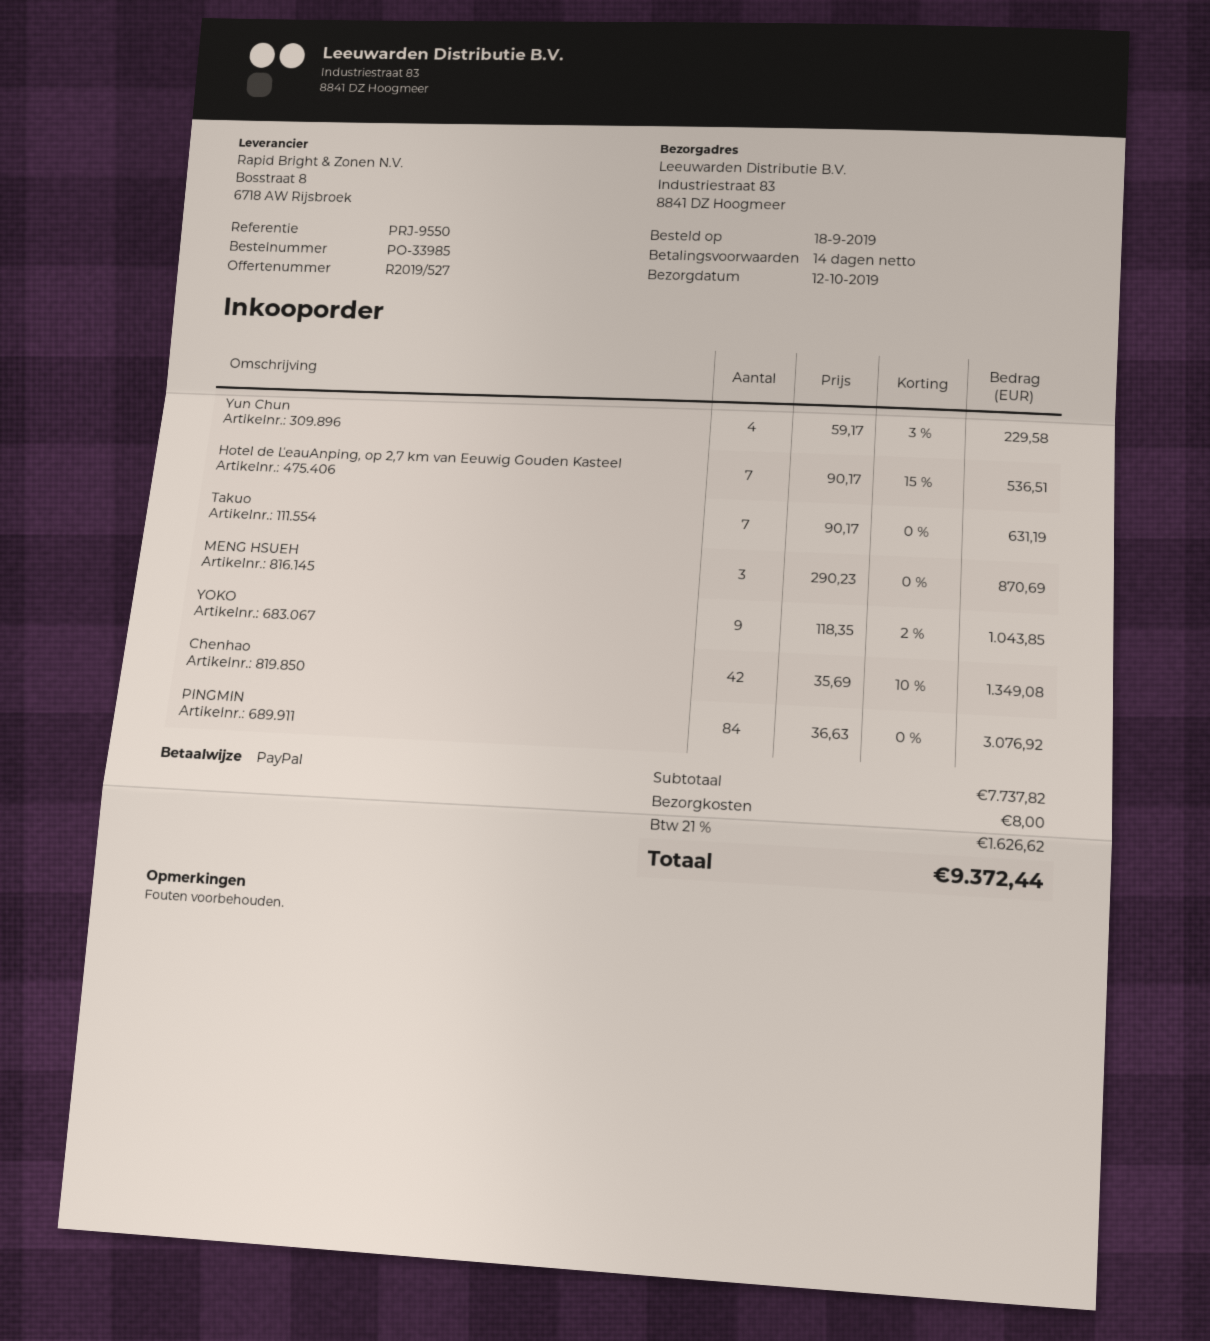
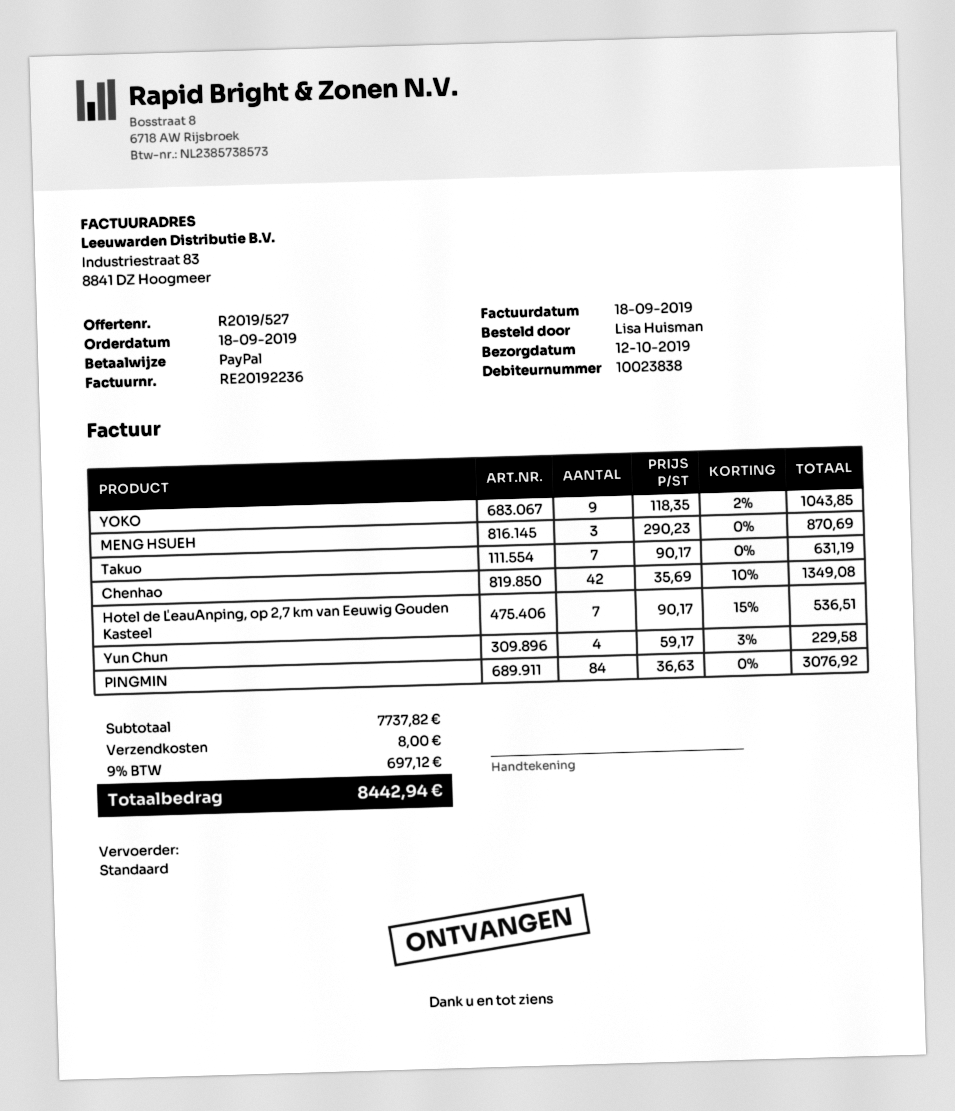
tax: 21% = 1626.62 -> 9% = 697.12
total: 9372.44 -> 8442.94

